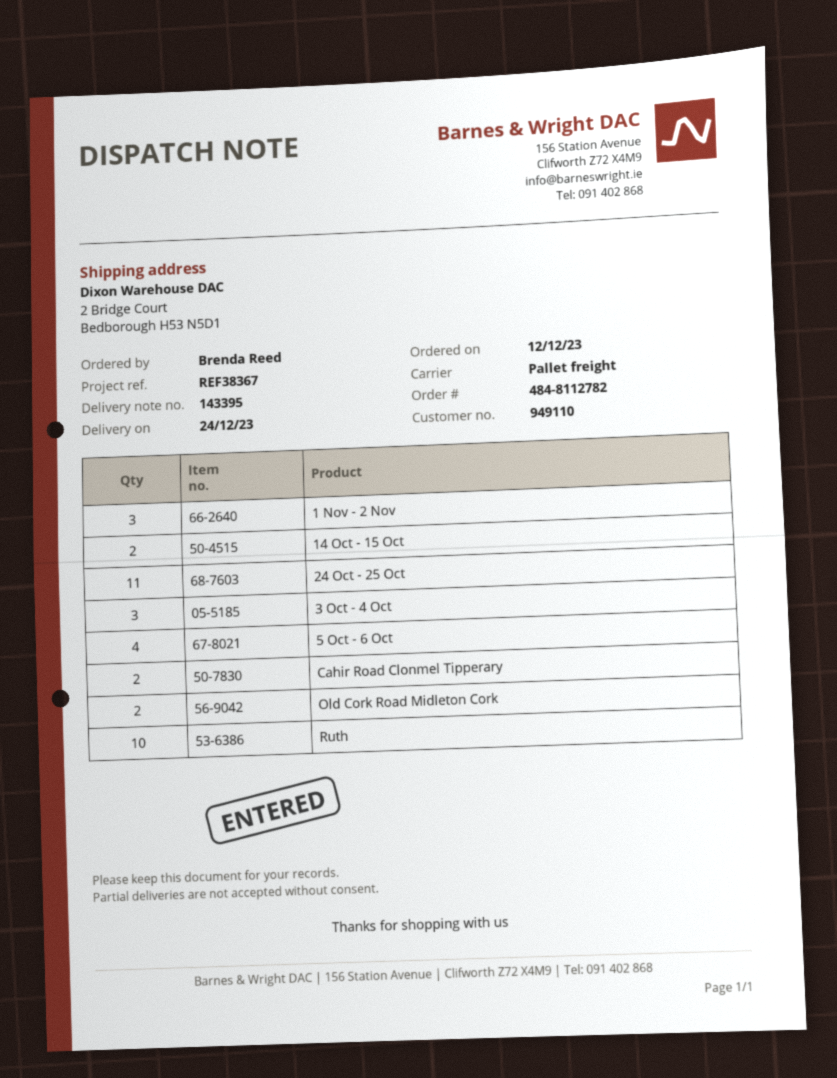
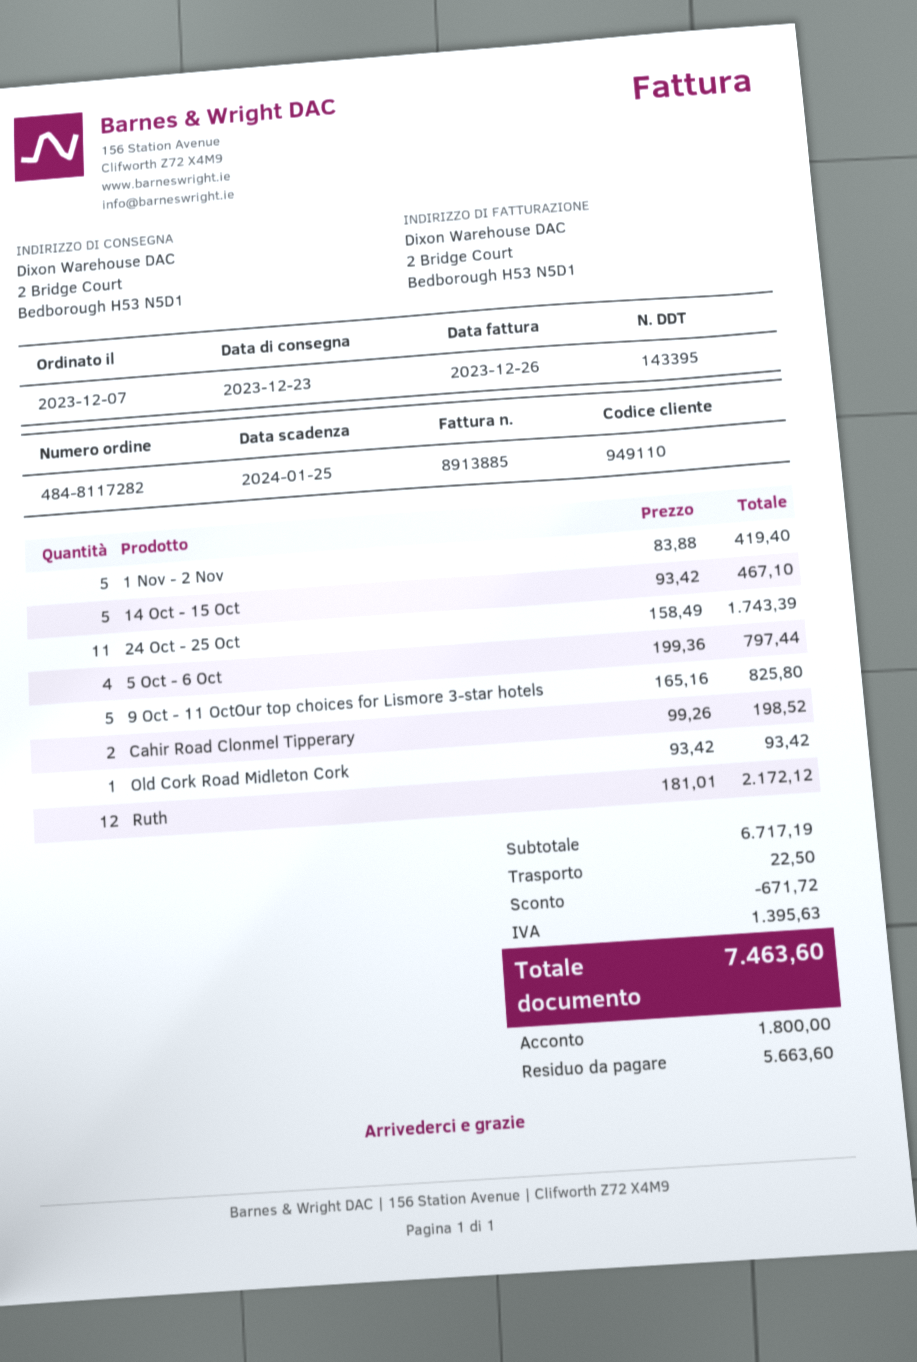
order number: 484-8112782 -> 484-8117282
order date: 2023-12-12 -> 2023-12-07
delivery date: 2023-12-24 -> 2023-12-23
1 Nov - 2 Nov: 3 -> 5
14 Oct - 15 Oct: 2 -> 5
3 Oct - 4 Oct: 3 -> none
Old Cork Road Midleton Cork: 2 -> 1
Ruth: 10 -> 12
9 Oct - 11 OctOur top choices for Lismore 3-star hotels: none -> 5

